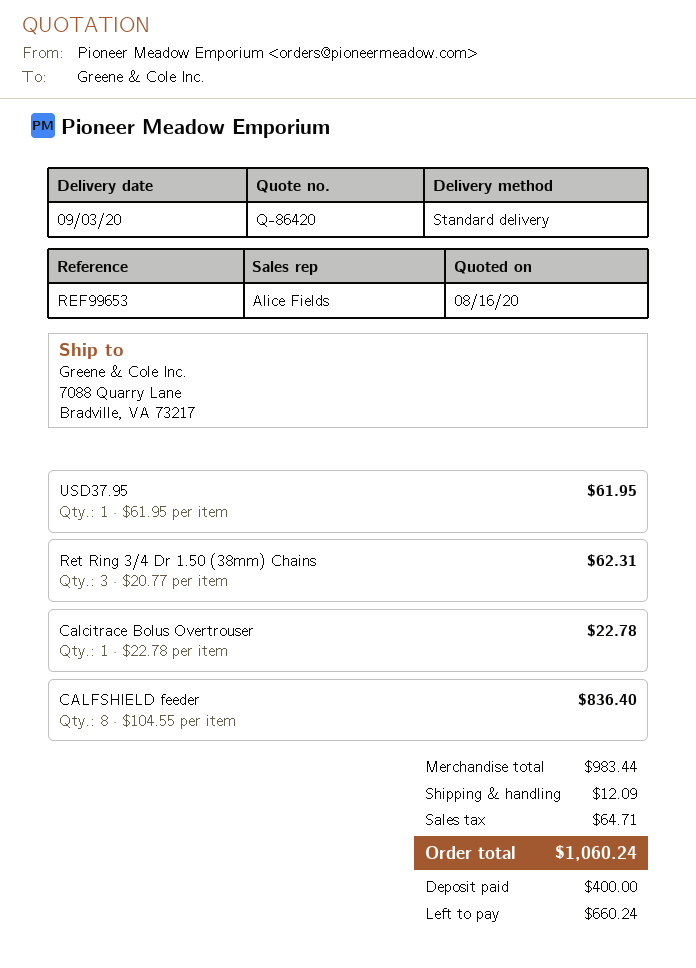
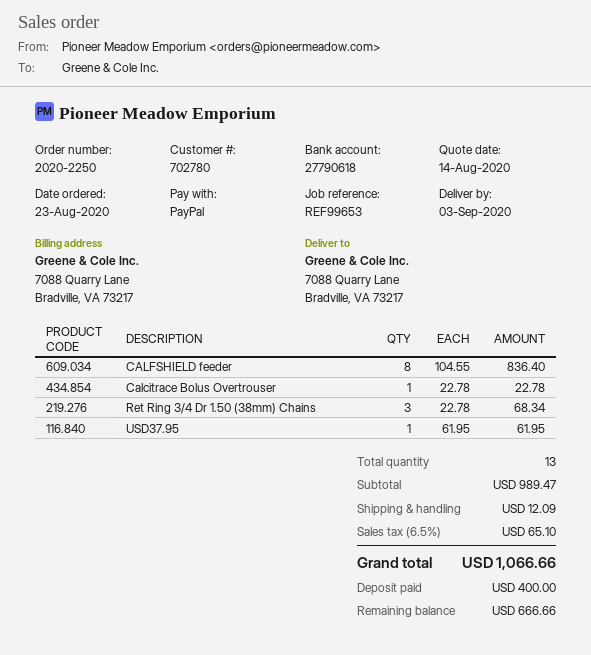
quote date: 2020-08-16 -> 2020-08-14
Ret Ring 3/4 Dr 1.50 (38mm) Chains: 3 x 20.77 = 62.31 -> 3 x 22.78 = 68.34
subtotal: 983.44 -> 989.47
tax: 64.71 -> 65.10
total: 1060.24 -> 1066.66
balance: 660.24 -> 666.66

